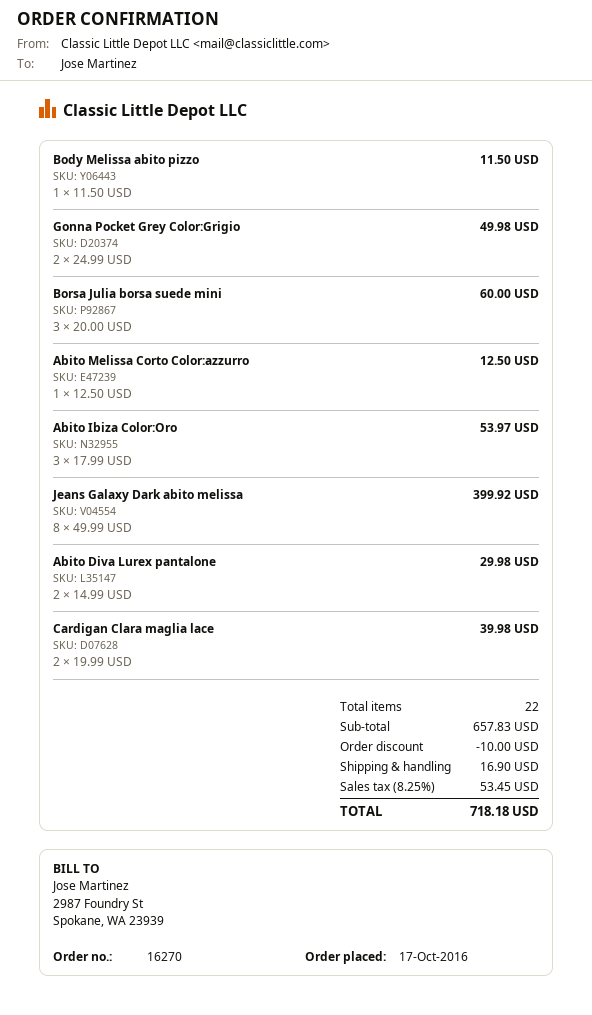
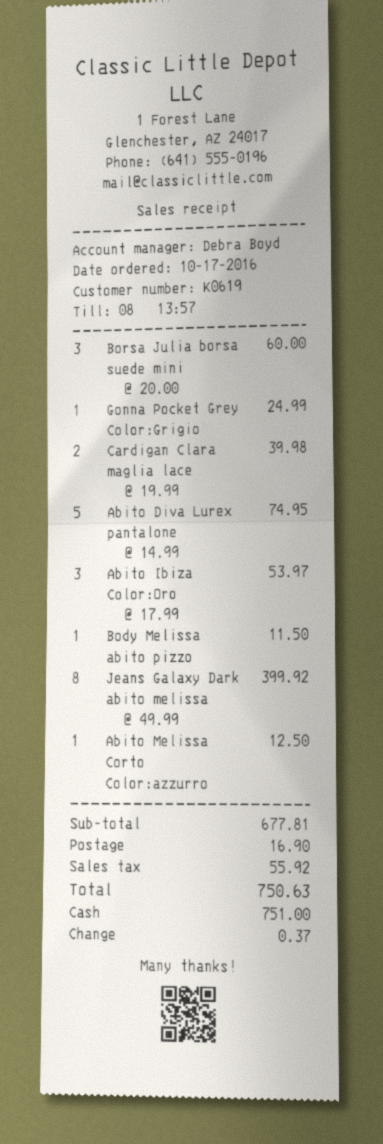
Gonna Pocket Grey Color:Grigio: 2 x 24.99 = 49.98 -> 1 x 24.99 = 24.99
Abito Diva Lurex pantalone: 2 x 14.99 = 29.98 -> 5 x 14.99 = 74.95
subtotal: 657.83 -> 677.81
discount: 10.00 -> none
tax: 53.45 -> 55.92
total: 718.18 -> 750.63

